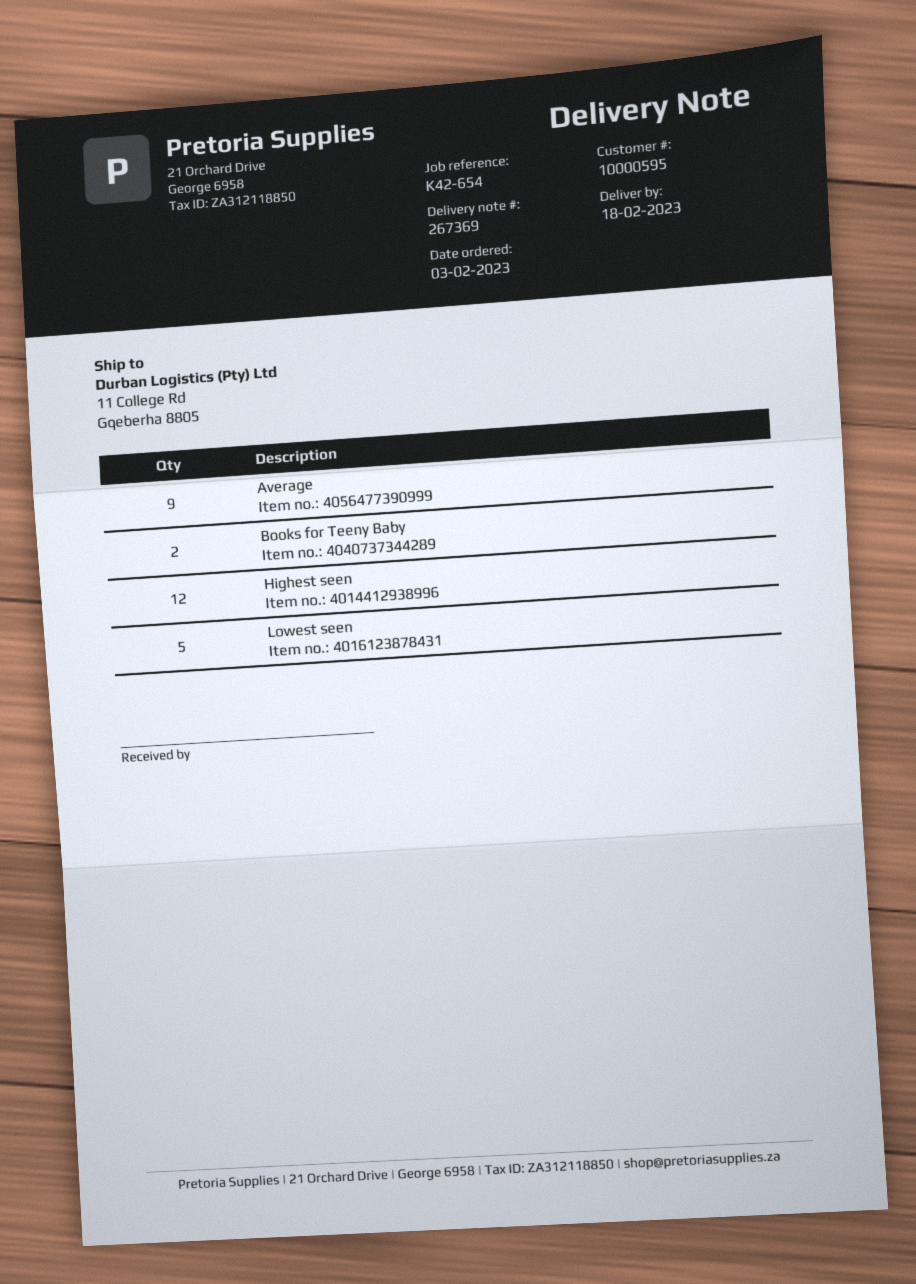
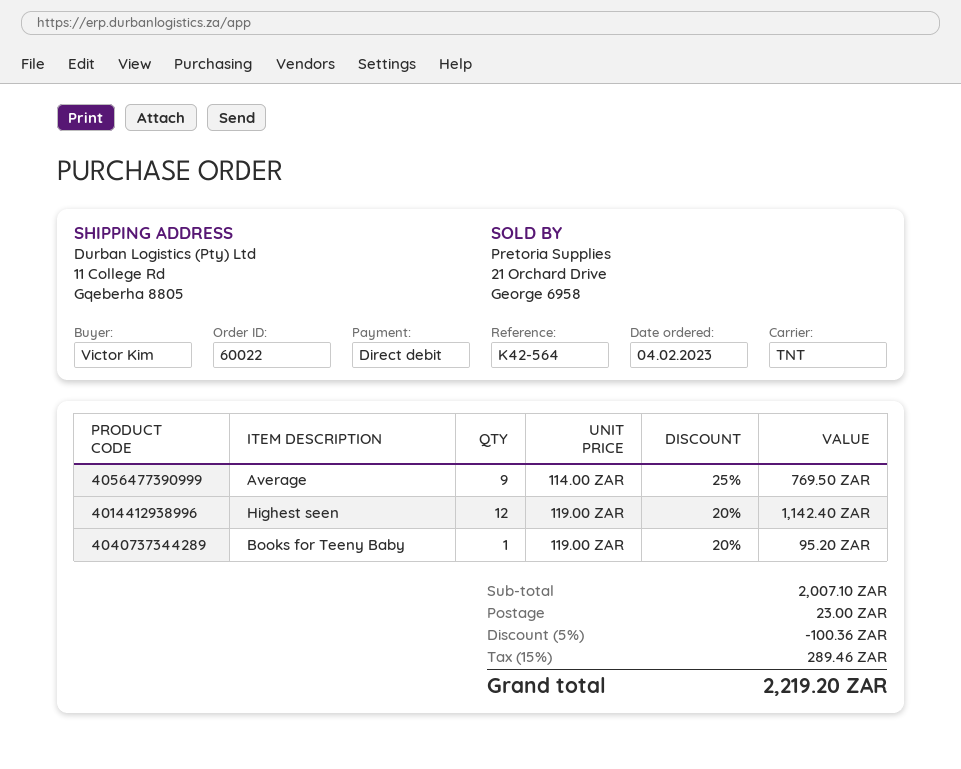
order date: 2023-02-03 -> 2023-02-04
reference: K42-654 -> K42-564
Books for Teeny Baby: 2 -> 1
Lowest seen: 5 -> none

